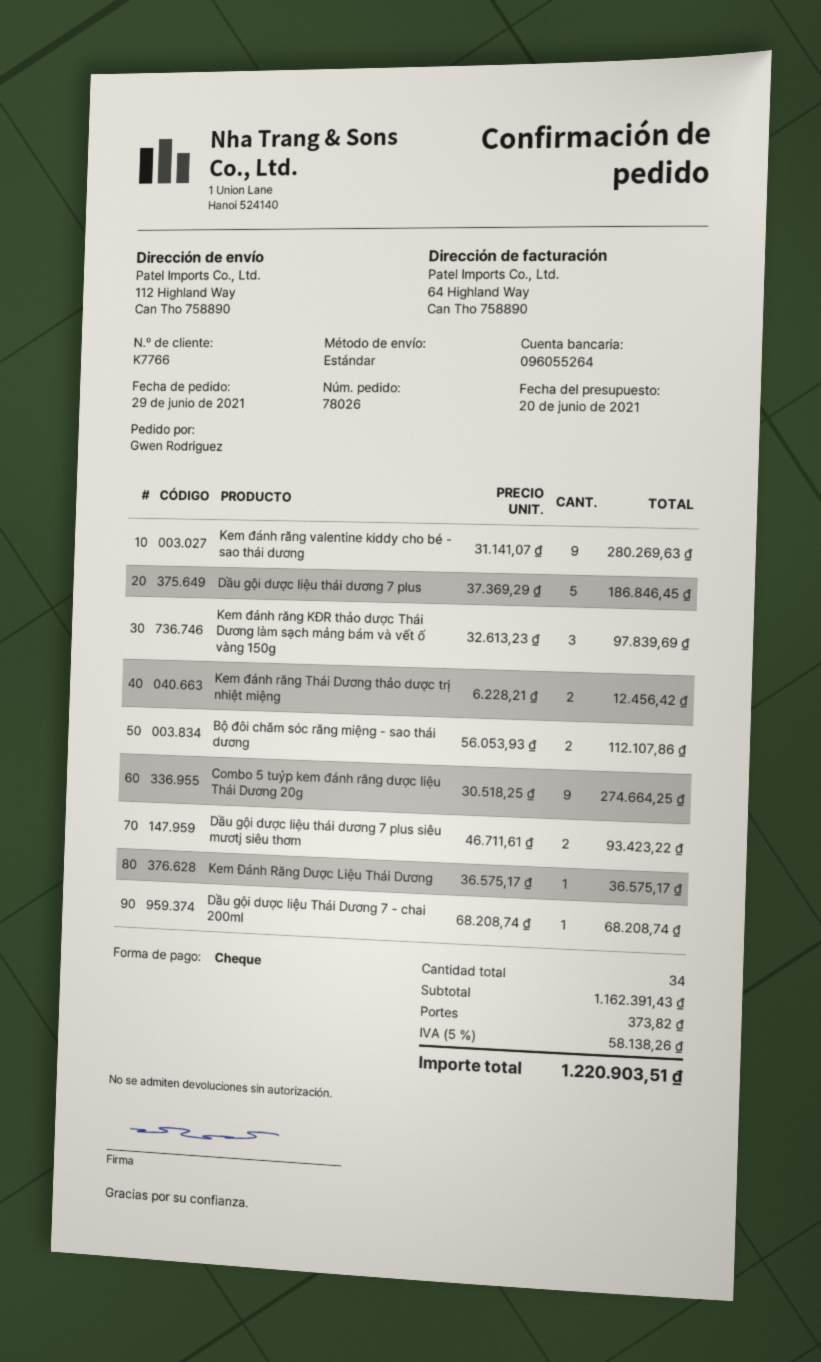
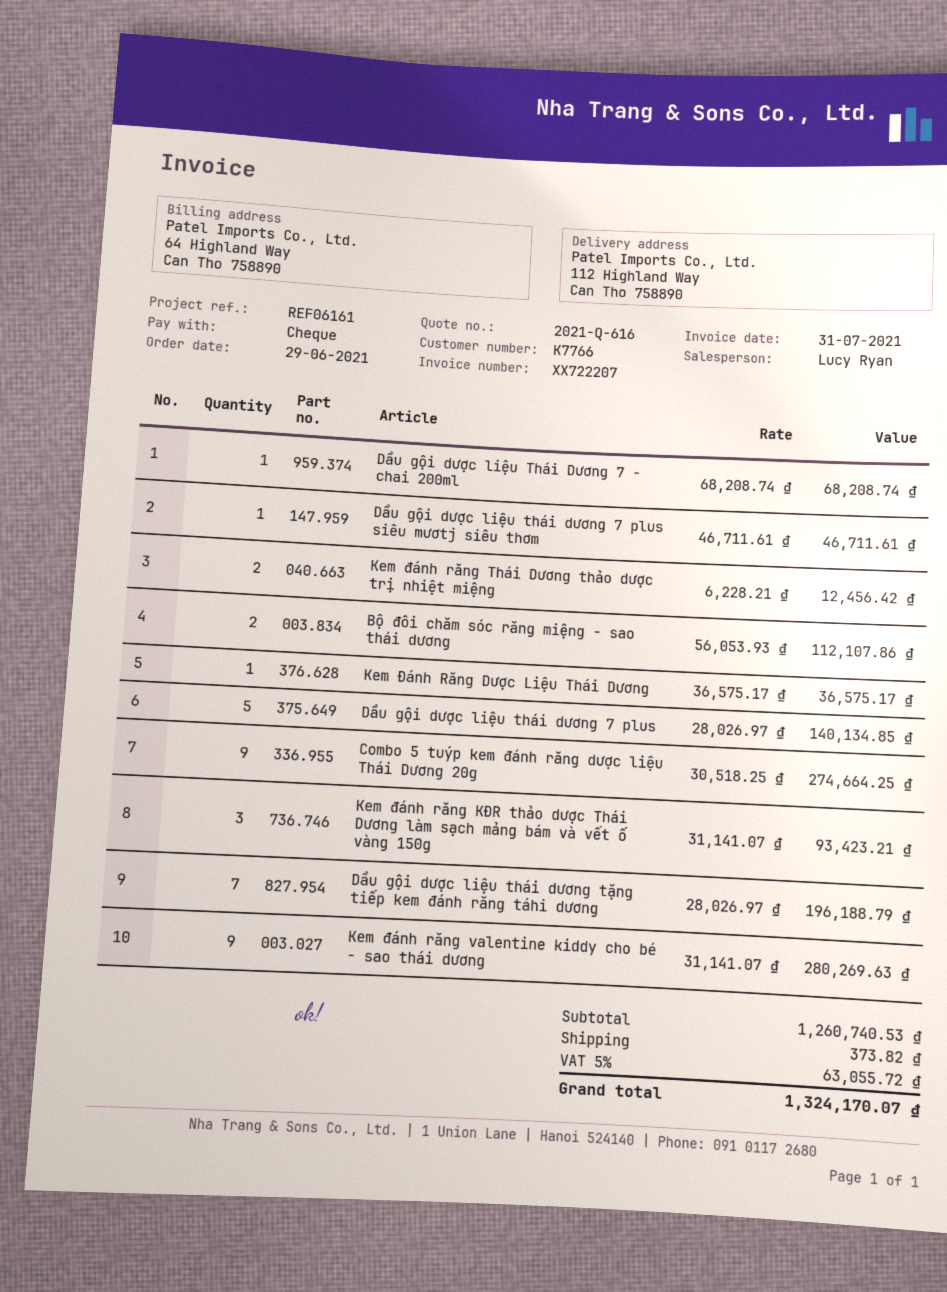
Dầu gội dược liệu thái dương 7 plus: 5 x 37369.29 = 186846.45 -> 5 x 28026.97 = 140134.85
Kem đánh răng KĐR thảo dược Thái Dương làm sạch mảng bám và vết ố vàng 150g: 3 x 32613.23 = 97839.69 -> 3 x 31141.07 = 93423.21
Dầu gội dược liệu thái dương 7 plus siêu mươtj siêu thơm: 2 x 46711.61 = 93423.22 -> 1 x 46711.61 = 46711.61
Dầu gội dược liệu thái dương tặng tiếp kem đánh răng táhi dương: none -> 7 x 28026.97 = 196188.79
subtotal: 1162391.43 -> 1260740.53
tax: 5% = 58138.26 -> 5% = 63055.72
total: 1220903.51 -> 1324170.07

